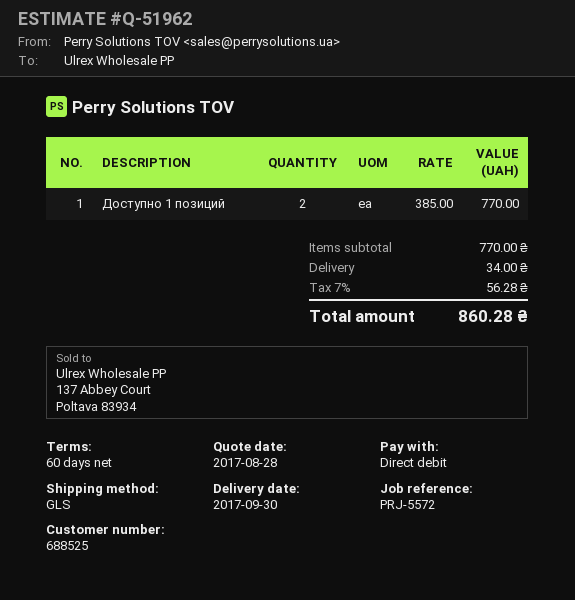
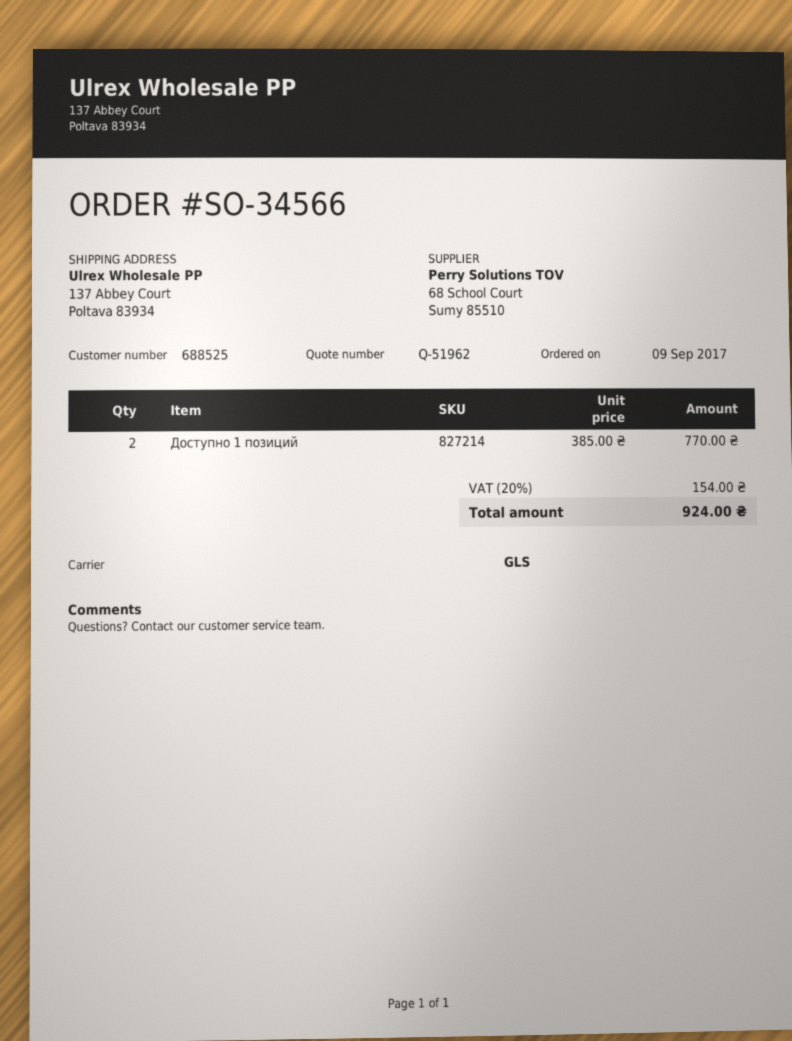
shipping: 34.00 -> none
tax: 7% = 56.28 -> 20% = 154.00
total: 860.28 -> 924.00

